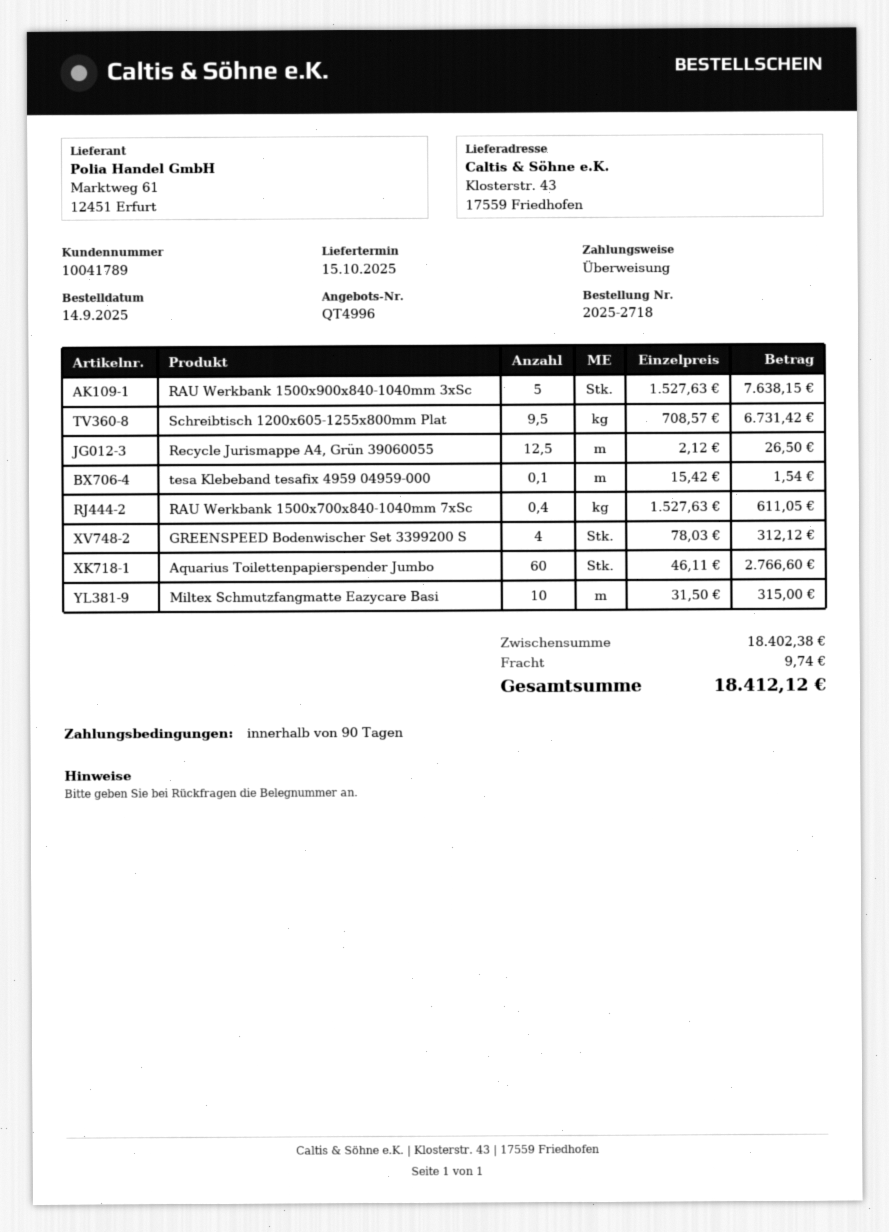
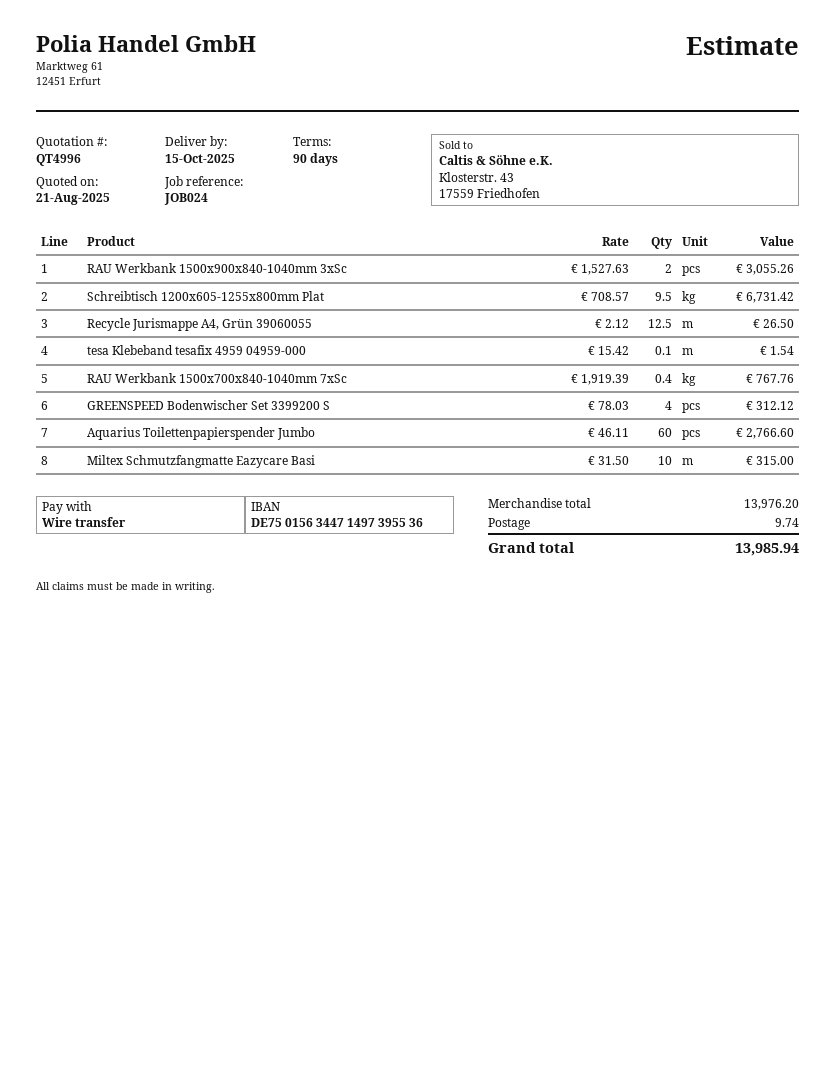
RAU Werkbank 1500x900x840-1040mm 3xSc: 5 x 1527.63 = 7638.15 -> 2 x 1527.63 = 3055.26
RAU Werkbank 1500x700x840-1040mm 7xSc: 0.4 x 1527.63 = 611.05 -> 0.4 x 1919.39 = 767.76
subtotal: 18402.38 -> 13976.20
total: 18412.12 -> 13985.94

